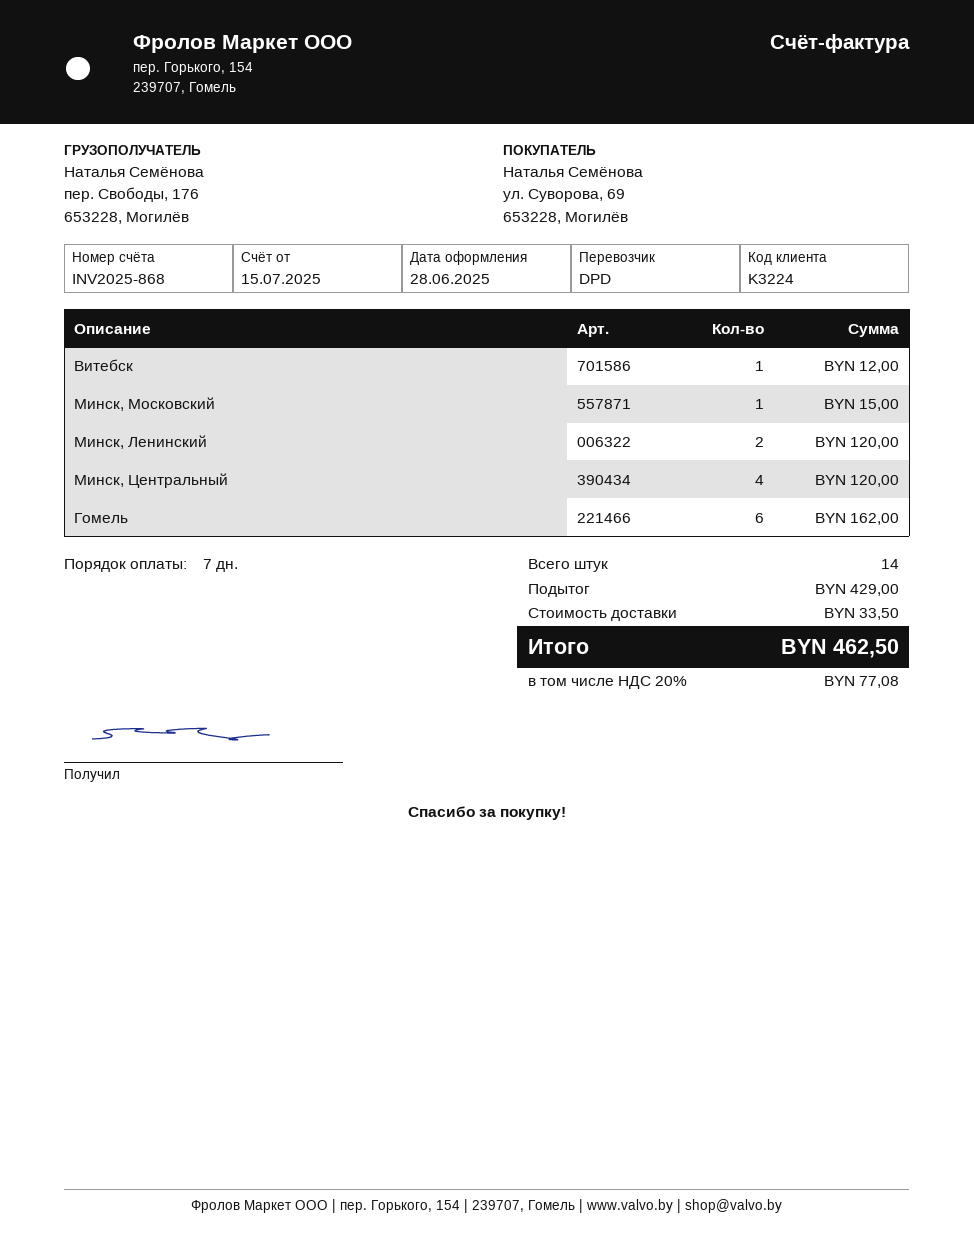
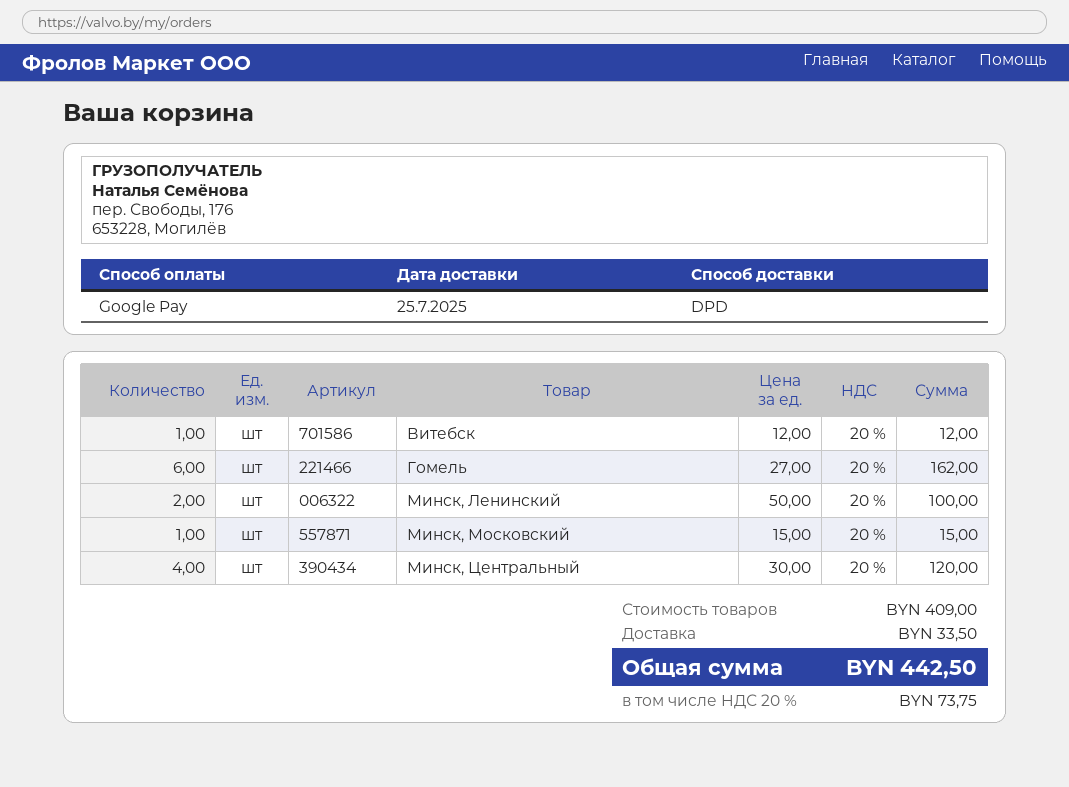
Минск, Ленинский: 2 for 120.00 -> 2 for 100.00
subtotal: 429.00 -> 409.00
tax: 20% = 77.08 -> 20% = 73.75
total: 462.50 -> 442.50

